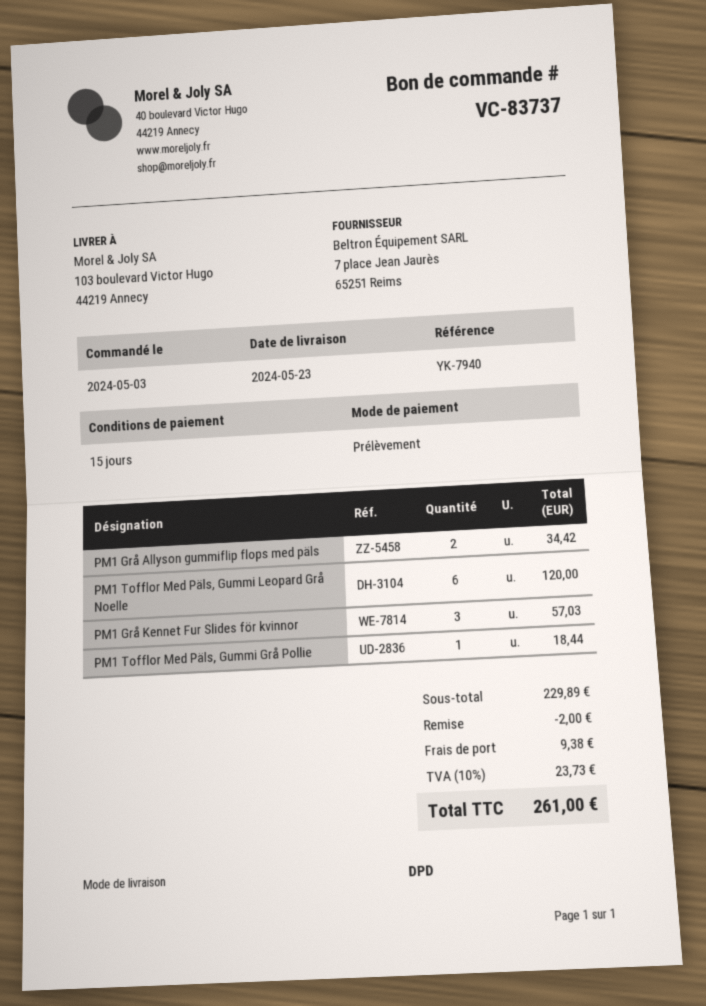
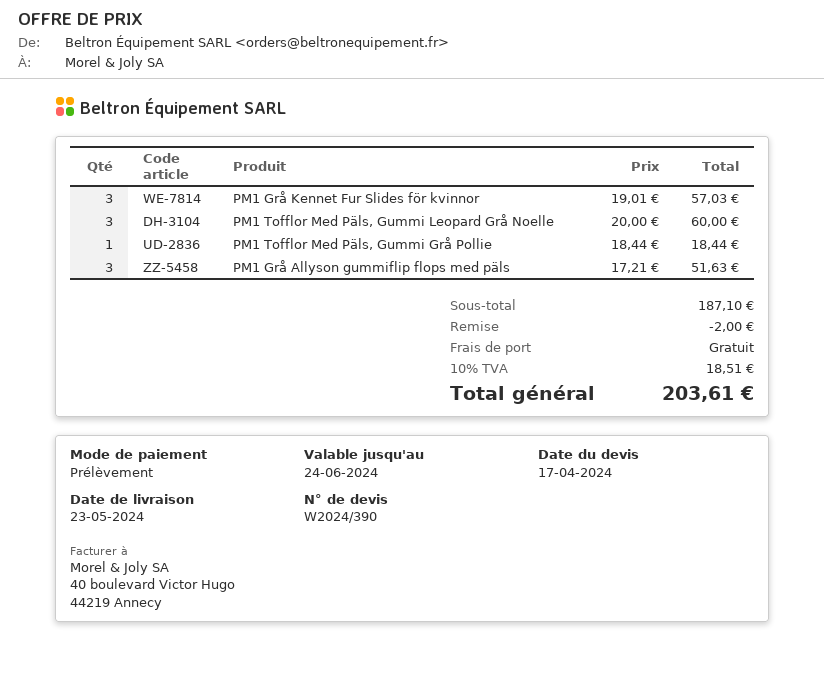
PM1 Grå Allyson gummiflip flops med päls: 2 for 34.42 -> 3 for 51.63
PM1 Tofflor Med Päls, Gummi Leopard Grå Noelle: 6 for 120.00 -> 3 for 60.00
subtotal: 229.89 -> 187.10
shipping: 9.38 -> 0.00
tax: 10% = 23.73 -> 10% = 18.51
total: 261.00 -> 203.61

